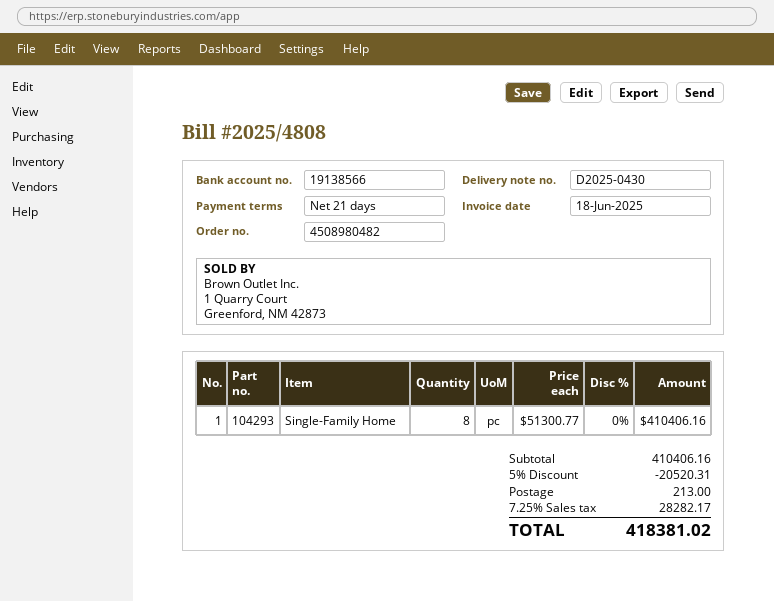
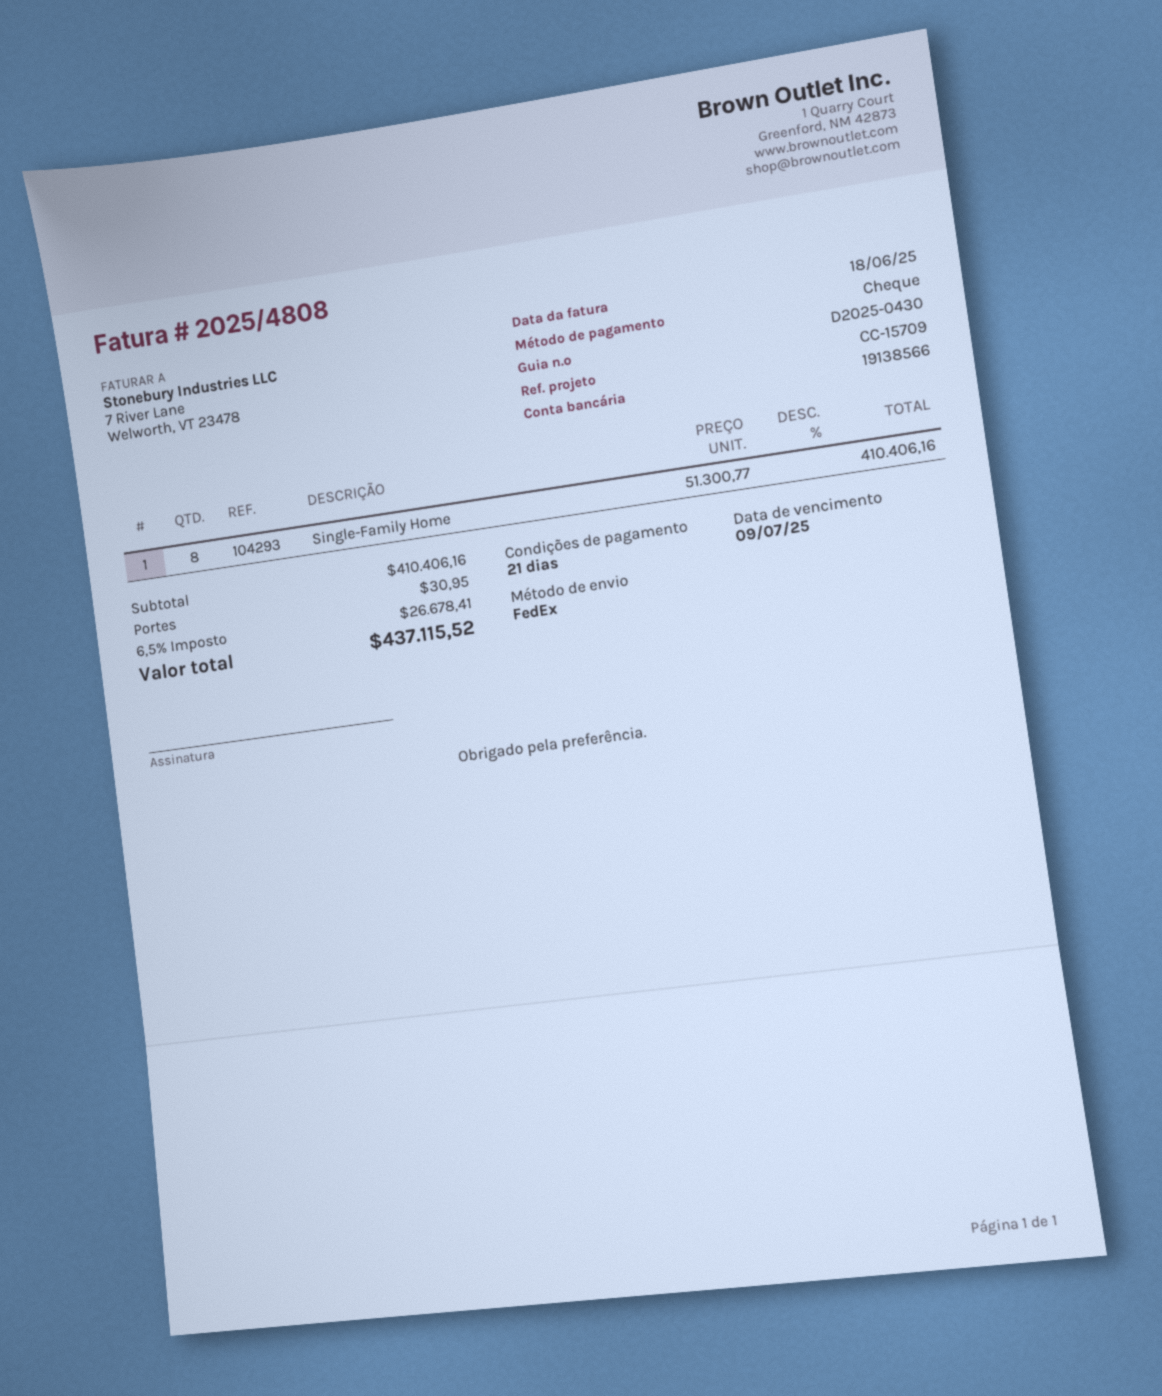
discount: 5% = 20520.31 -> none
shipping: 213.00 -> 30.95
tax: 7.25% = 28282.17 -> 6.5% = 26678.41
total: 418381.02 -> 437115.52

